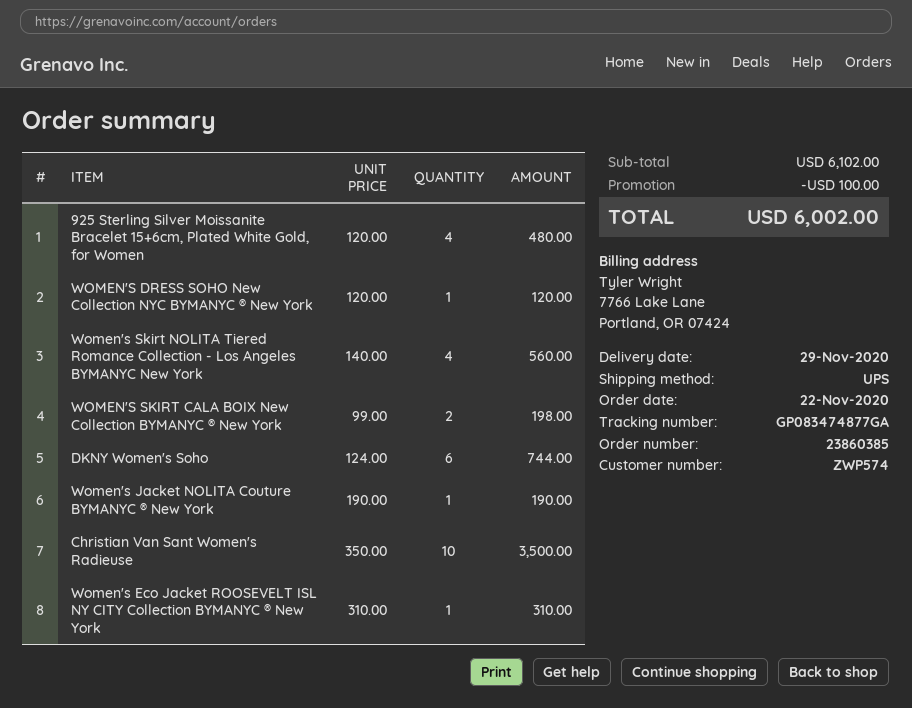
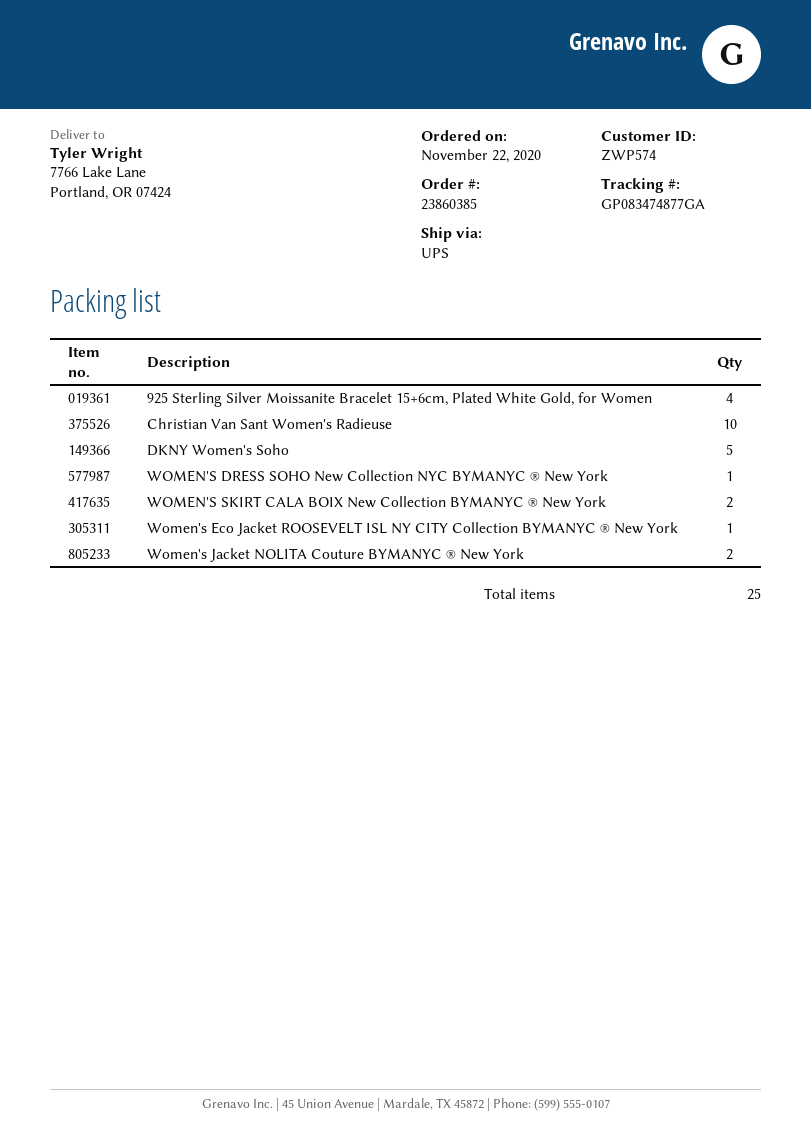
Women's Skirt NOLITA Tiered Romance Collection - Los Angeles BYMANYC New York: 4 -> none
DKNY Women's Soho: 6 -> 5
Women's Jacket NOLITA Couture BYMANYC ® New York: 1 -> 2

